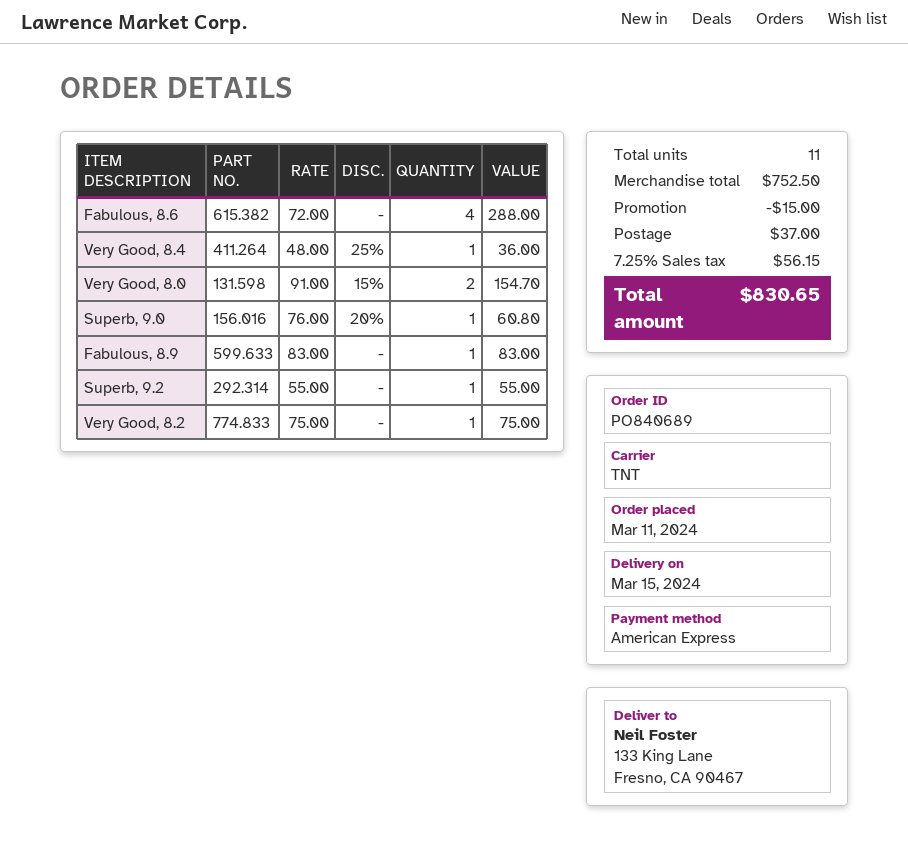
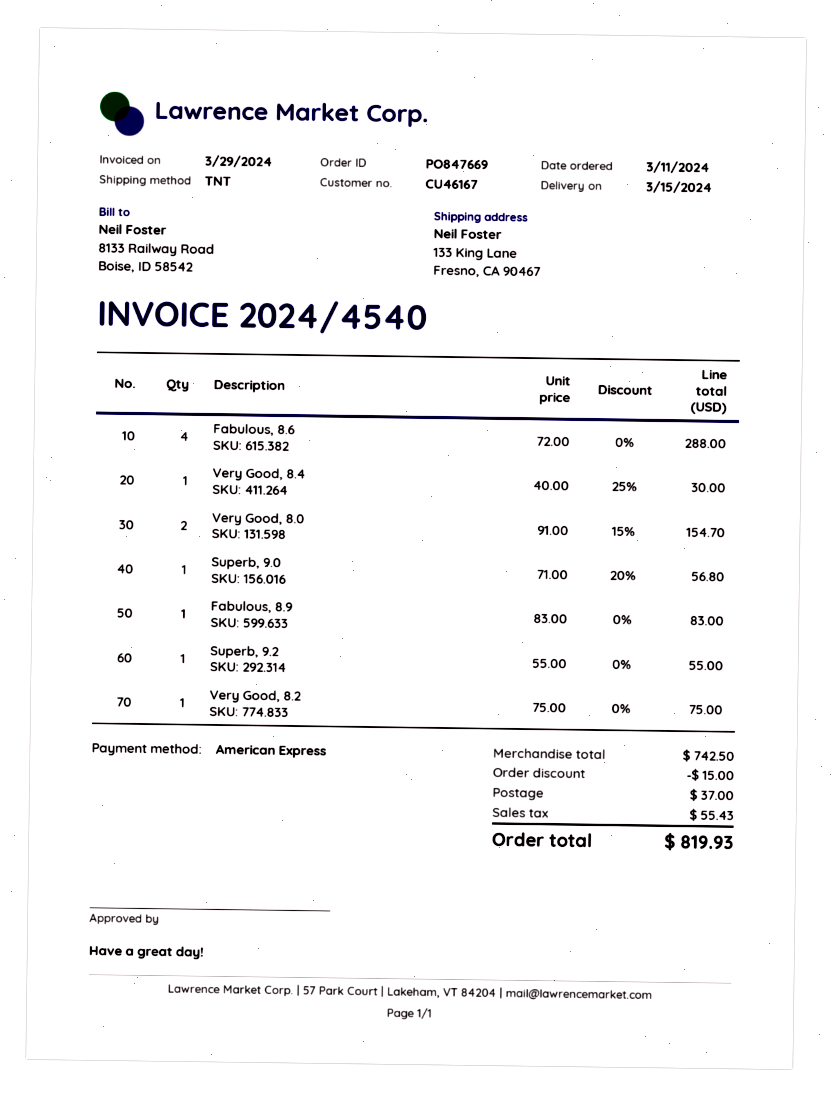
order number: PO840689 -> PO847669
Very Good, 8.4: 1 x 48.00 - 25% = 36.00 -> 1 x 40.00 - 25% = 30.00
Superb, 9.0: 1 x 76.00 - 20% = 60.80 -> 1 x 71.00 - 20% = 56.80
subtotal: 752.50 -> 742.50
tax: 56.15 -> 55.43
total: 830.65 -> 819.93

